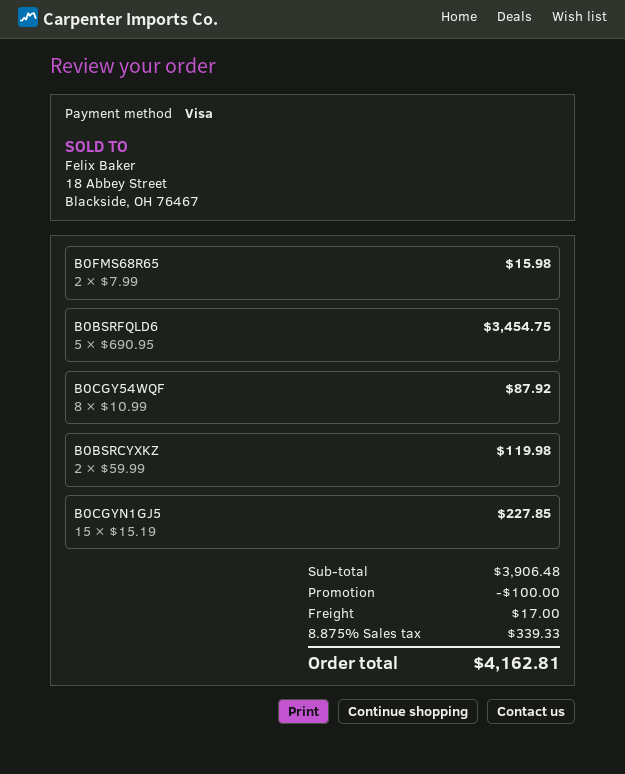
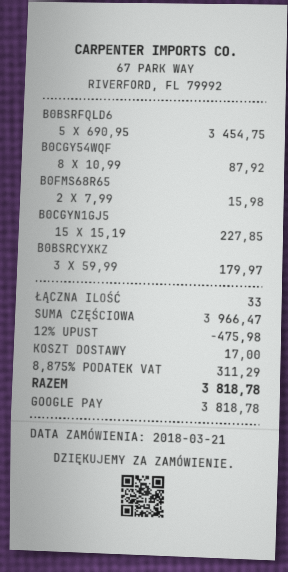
payment method: Visa -> Google Pay
B0BSRCYXKZ: 2 x 59.99 = 119.98 -> 3 x 59.99 = 179.97
subtotal: 3906.48 -> 3966.47
discount: 100.00 -> 475.98
tax: 8.875% = 339.33 -> 8.875% = 311.29
total: 4162.81 -> 3818.78

